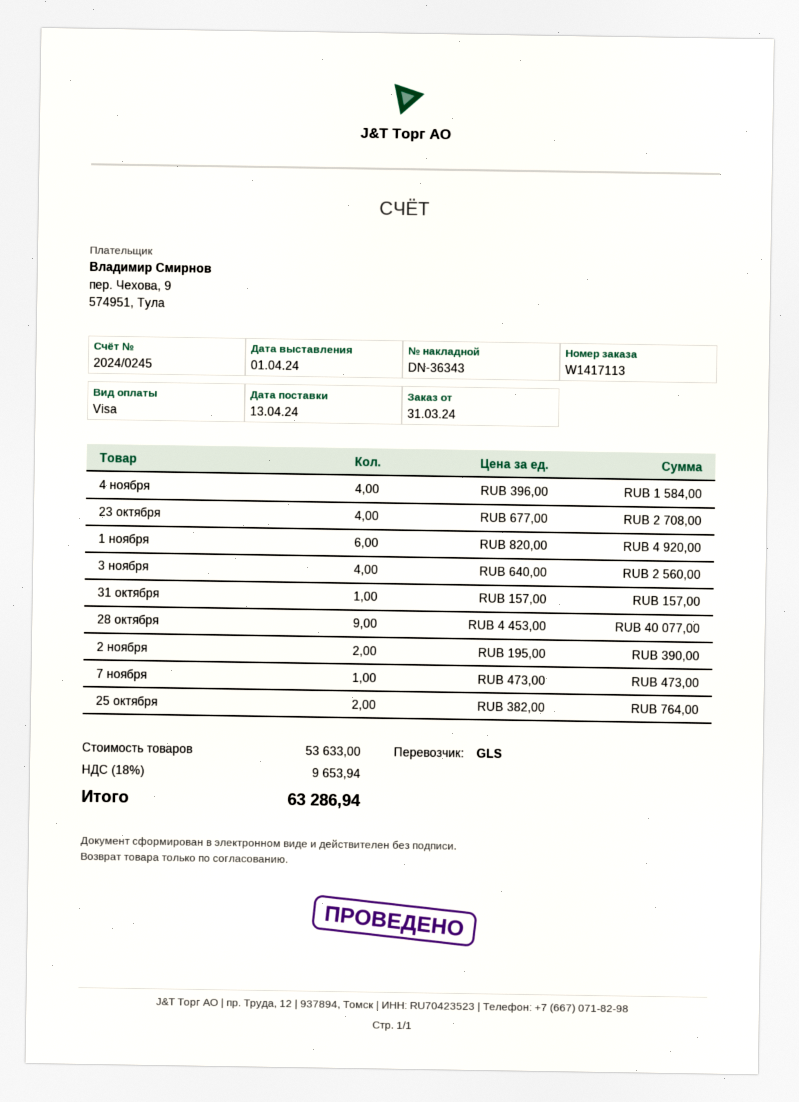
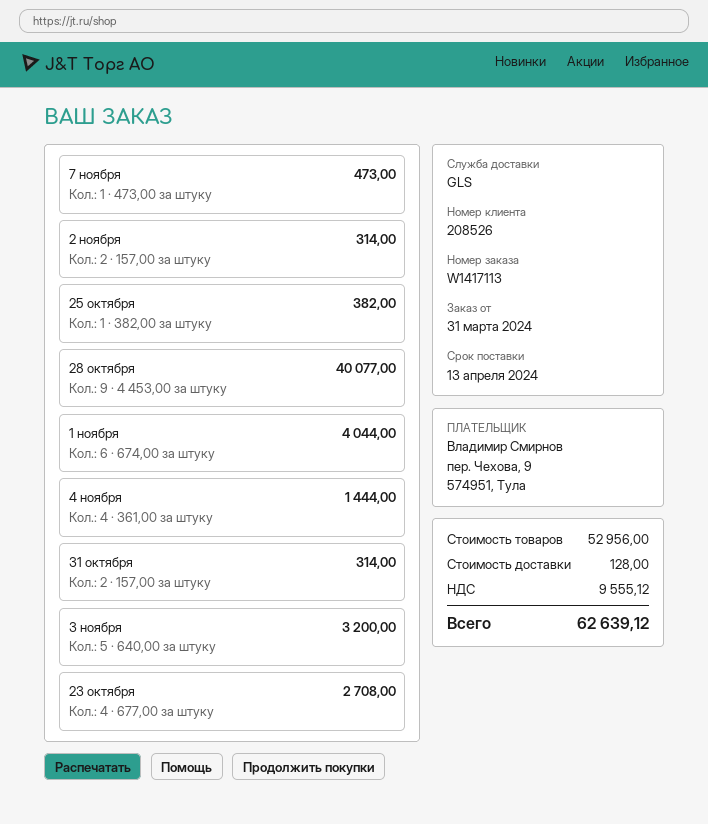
4 ноября: 4 x 396.00 = 1584.00 -> 4 x 361.00 = 1444.00
1 ноября: 6 x 820.00 = 4920.00 -> 6 x 674.00 = 4044.00
3 ноября: 4 x 640.00 = 2560.00 -> 5 x 640.00 = 3200.00
31 октября: 1 x 157.00 = 157.00 -> 2 x 157.00 = 314.00
2 ноября: 2 x 195.00 = 390.00 -> 2 x 157.00 = 314.00
25 октября: 2 x 382.00 = 764.00 -> 1 x 382.00 = 382.00
subtotal: 53633.00 -> 52956.00
shipping: none -> 128.00
tax: 9653.94 -> 9555.12
total: 63286.94 -> 62639.12

